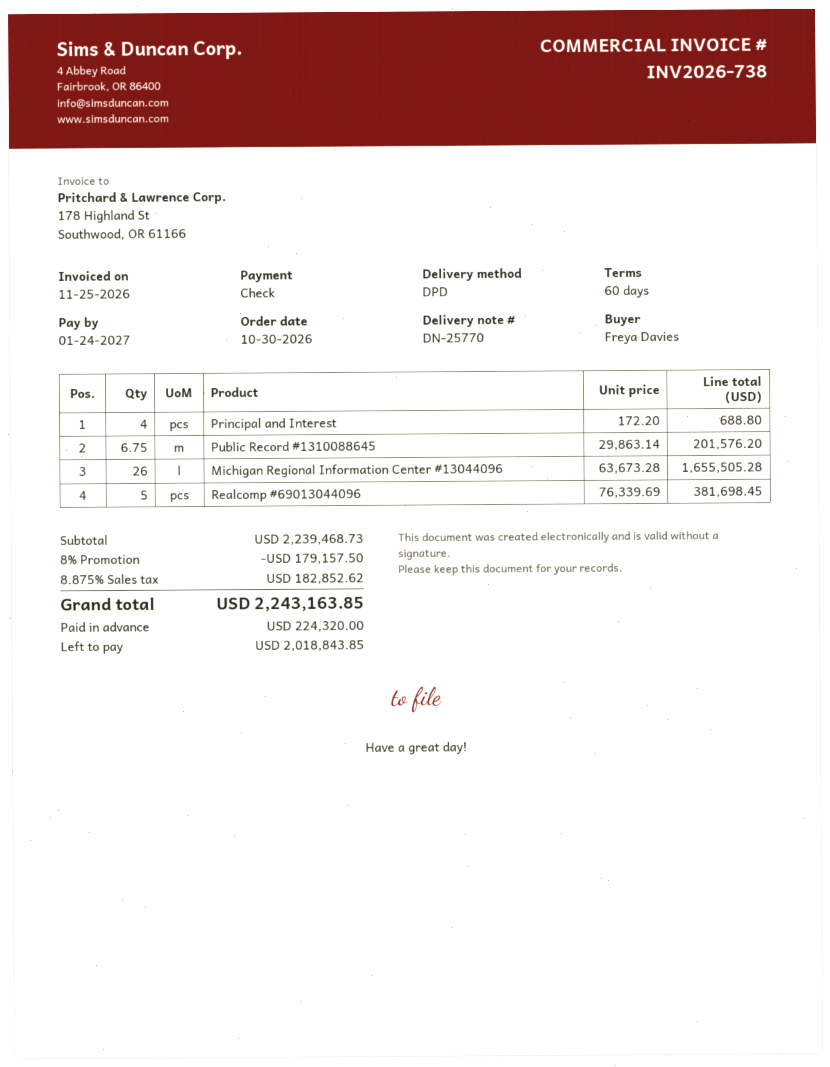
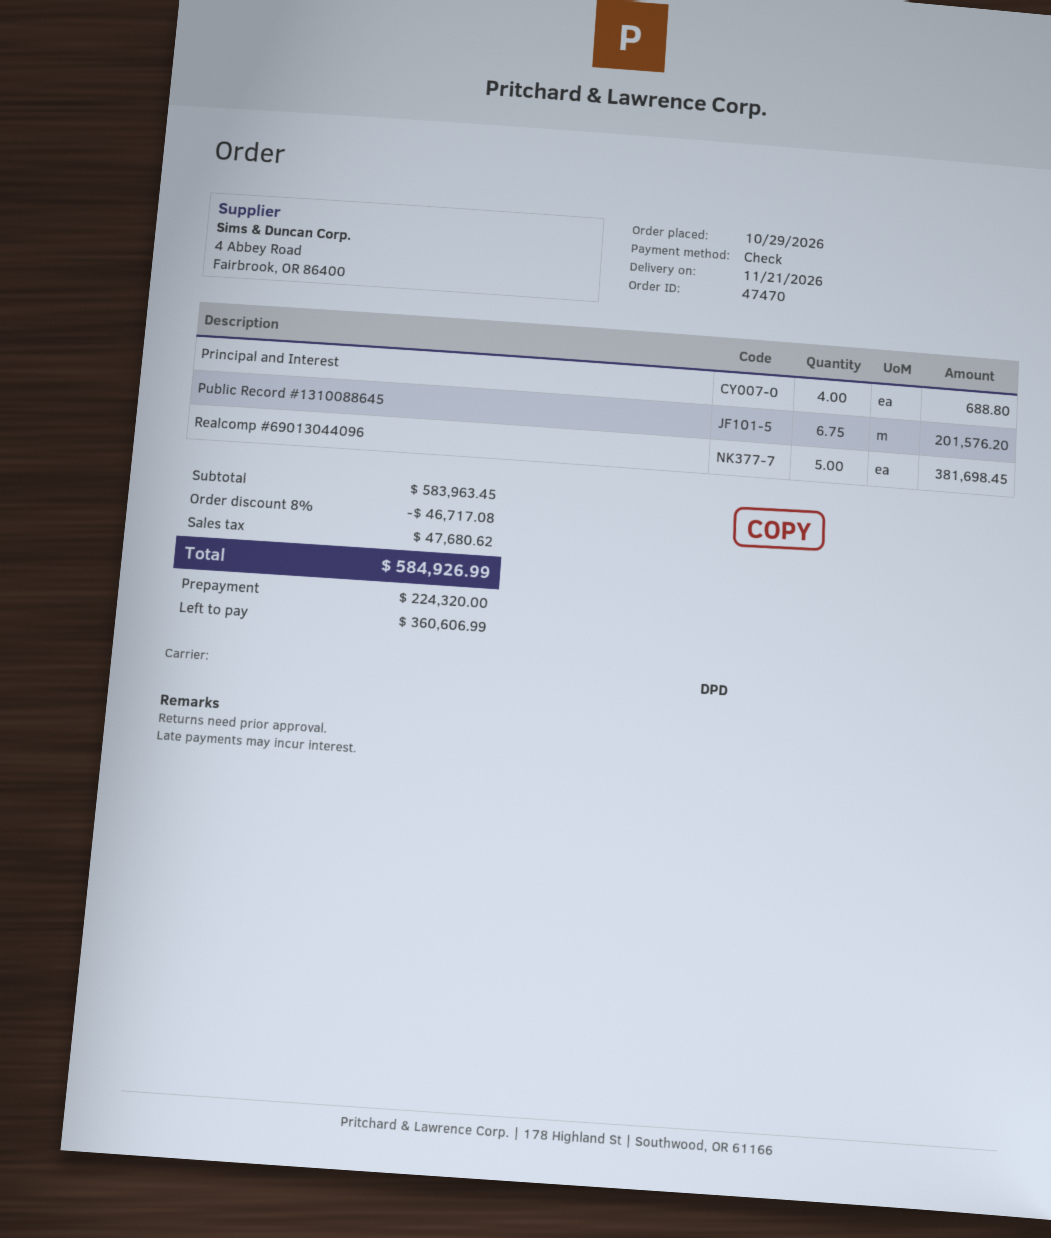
order date: 2026-10-30 -> 2026-10-29
Michigan Regional Information Center #13044096: 26 for 1655505.28 -> none
subtotal: 2239468.73 -> 583963.45
discount: 8% = 179157.50 -> 8% = 46717.08
tax: 182852.62 -> 47680.62
total: 2243163.85 -> 584926.99
balance: 2018843.85 -> 360606.99

